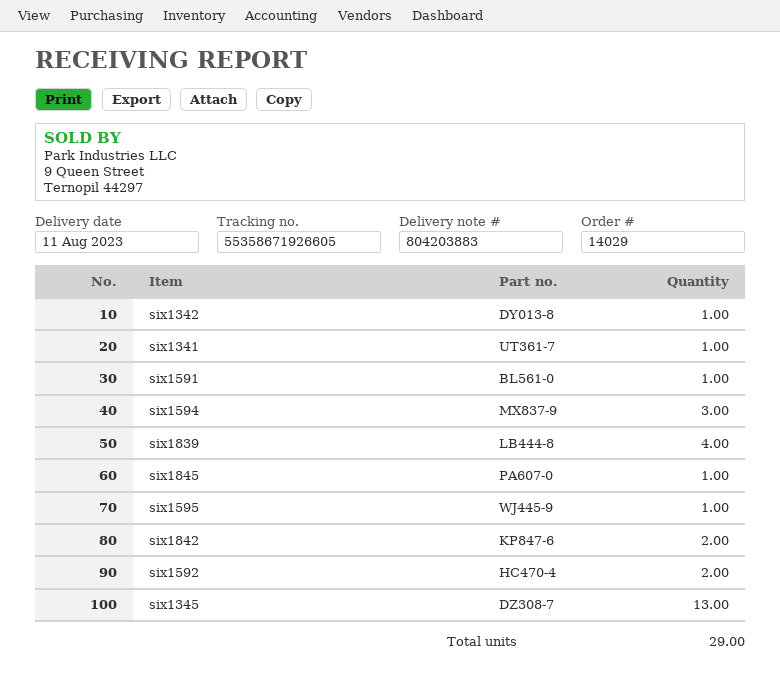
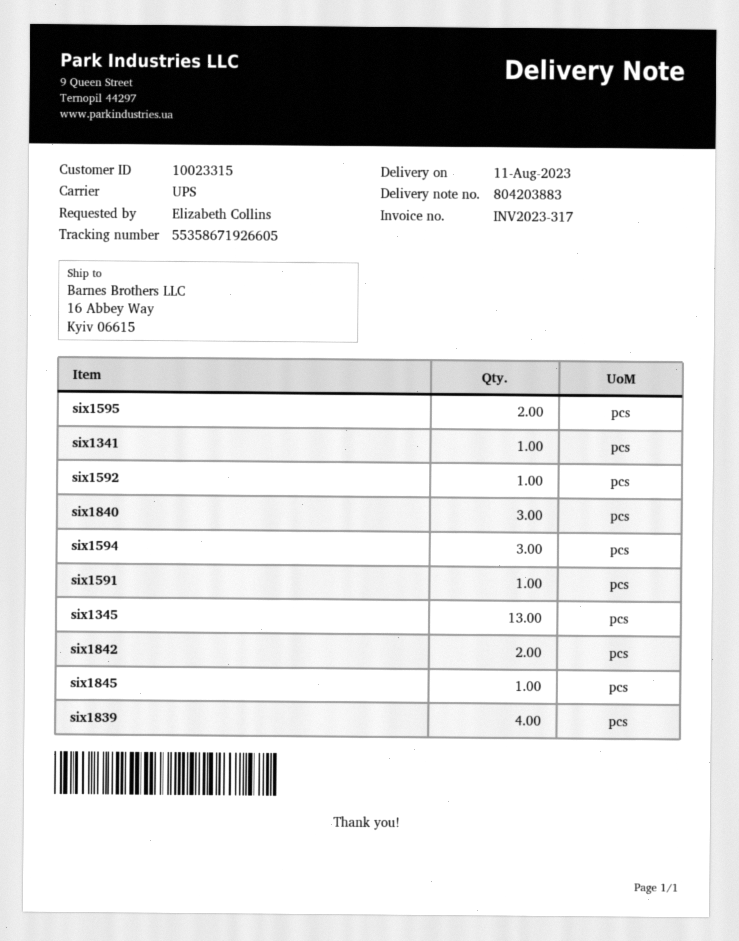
six1342: 1 -> none
six1595: 1 -> 2
six1592: 2 -> 1
six1840: none -> 3

